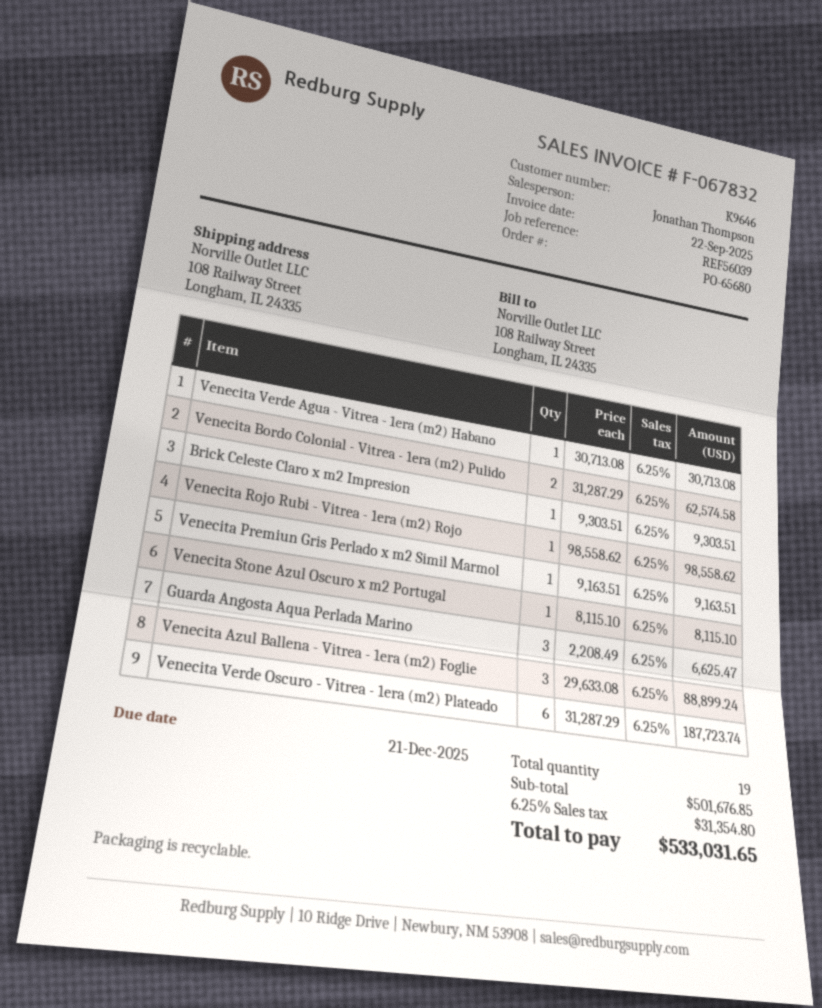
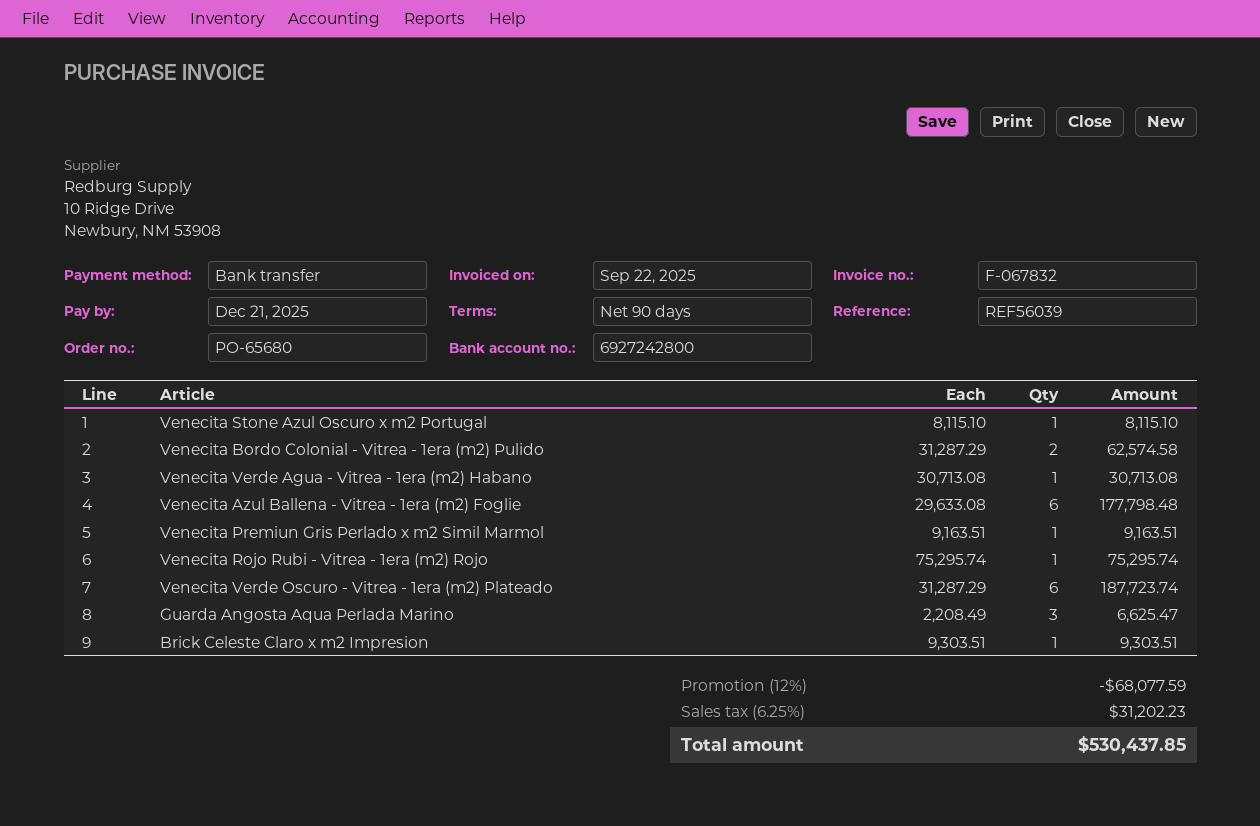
Venecita Rojo Rubi - Vitrea - 1era (m2) Rojo: 1 x 98558.62 = 98558.62 -> 1 x 75295.74 = 75295.74
Venecita Azul Ballena - Vitrea - 1era (m2) Foglie: 3 x 29633.08 = 88899.24 -> 6 x 29633.08 = 177798.48
discount: none -> 12% = 68077.59
tax: 6.25% = 31354.80 -> 6.25% = 31202.23
total: 533031.65 -> 530437.85

